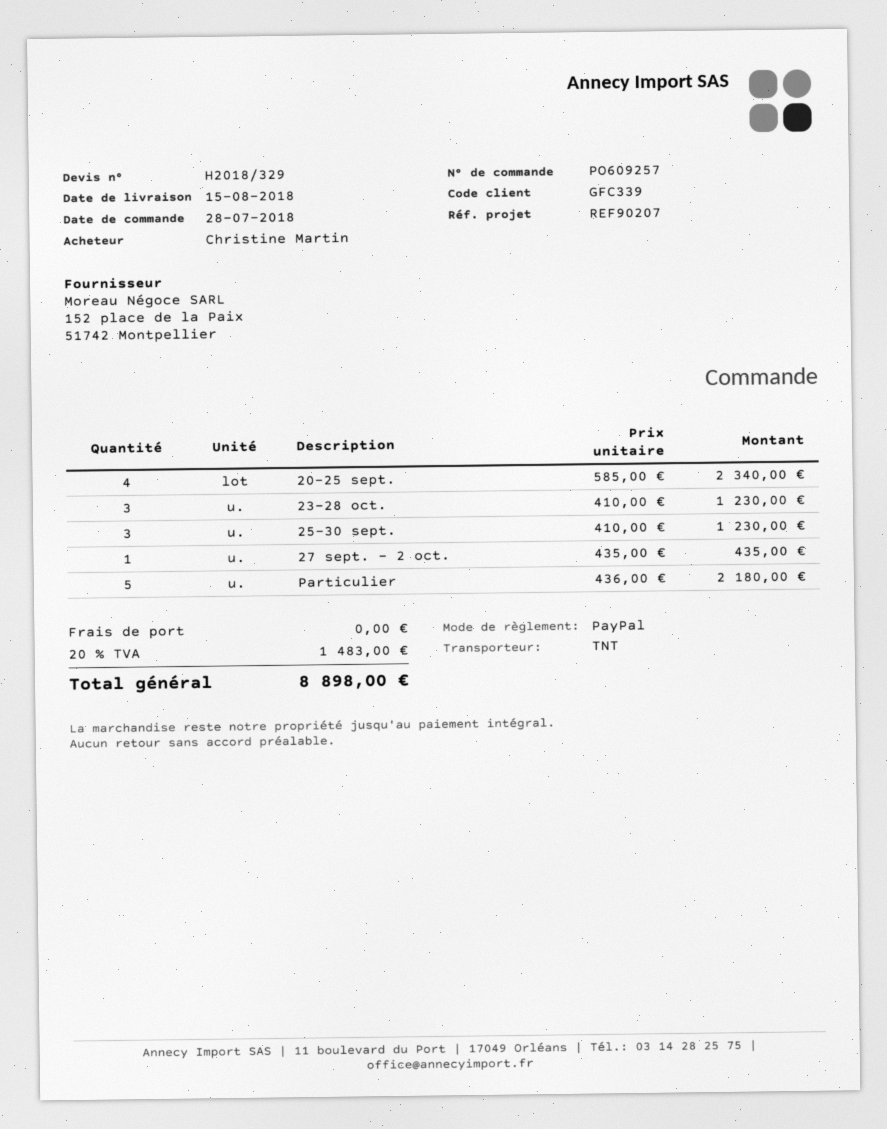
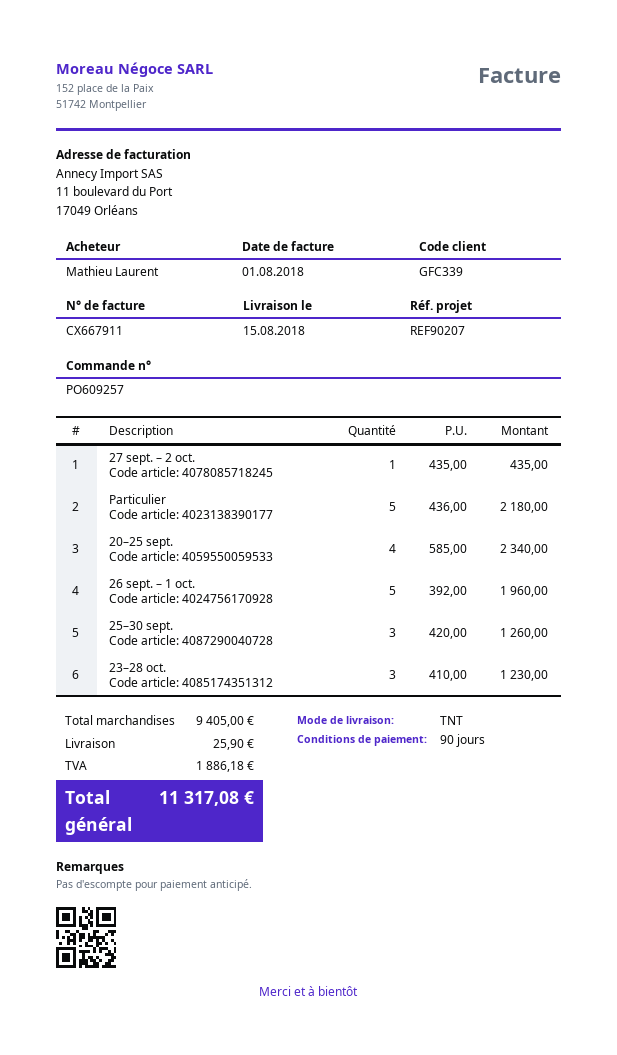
ordered by: Christine Martin -> Mathieu Laurent
25–30 sept.: 3 x 410.00 = 1230.00 -> 3 x 420.00 = 1260.00
26 sept. – 1 oct.: none -> 5 x 392.00 = 1960.00
shipping: 0.00 -> 25.90
tax: 1483.00 -> 1886.18
total: 8898.00 -> 11317.08

